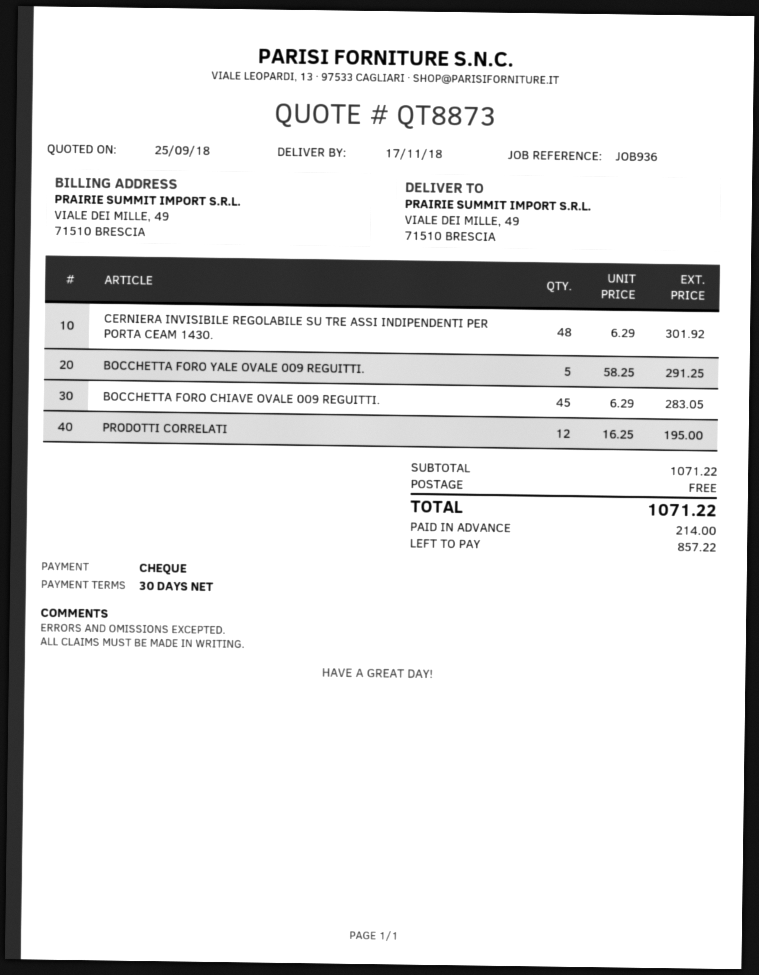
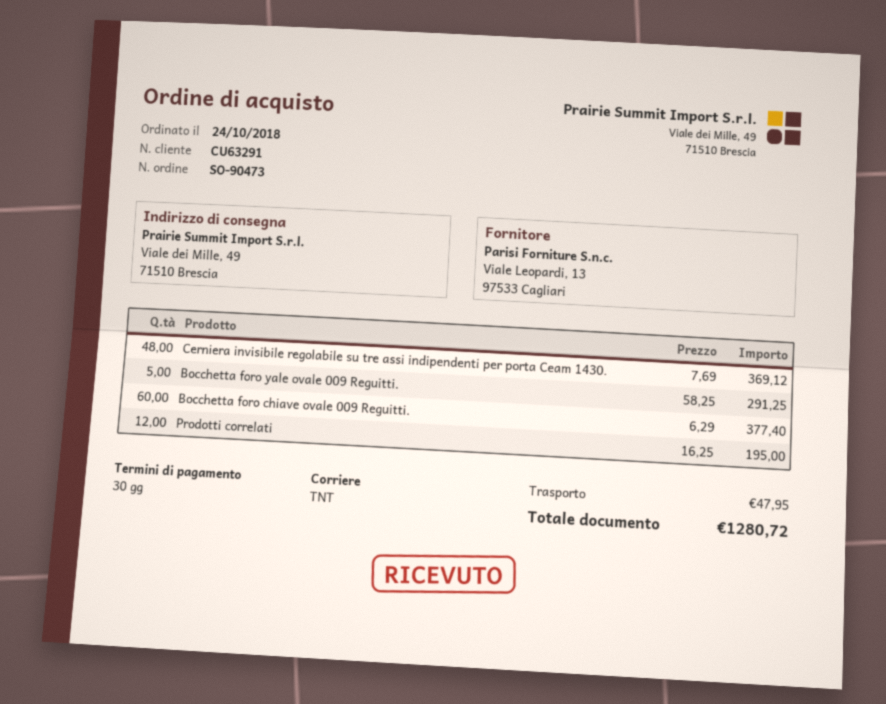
CERNIERA INVISIBILE REGOLABILE SU TRE ASSI INDIPENDENTI PER PORTA CEAM 1430.: 48 x 6.29 = 301.92 -> 48 x 7.69 = 369.12
BOCCHETTA FORO CHIAVE OVALE 009 REGUITTI.: 45 x 6.29 = 283.05 -> 60 x 6.29 = 377.40
shipping: 0.00 -> 47.95
total: 1071.22 -> 1280.72

